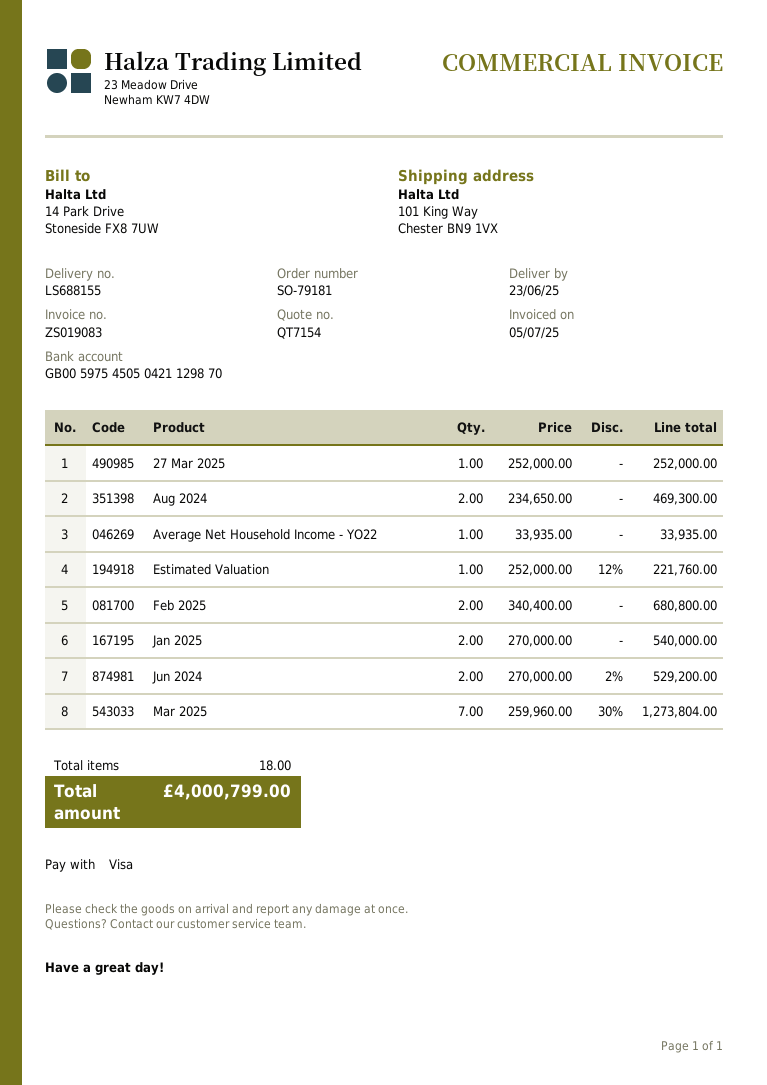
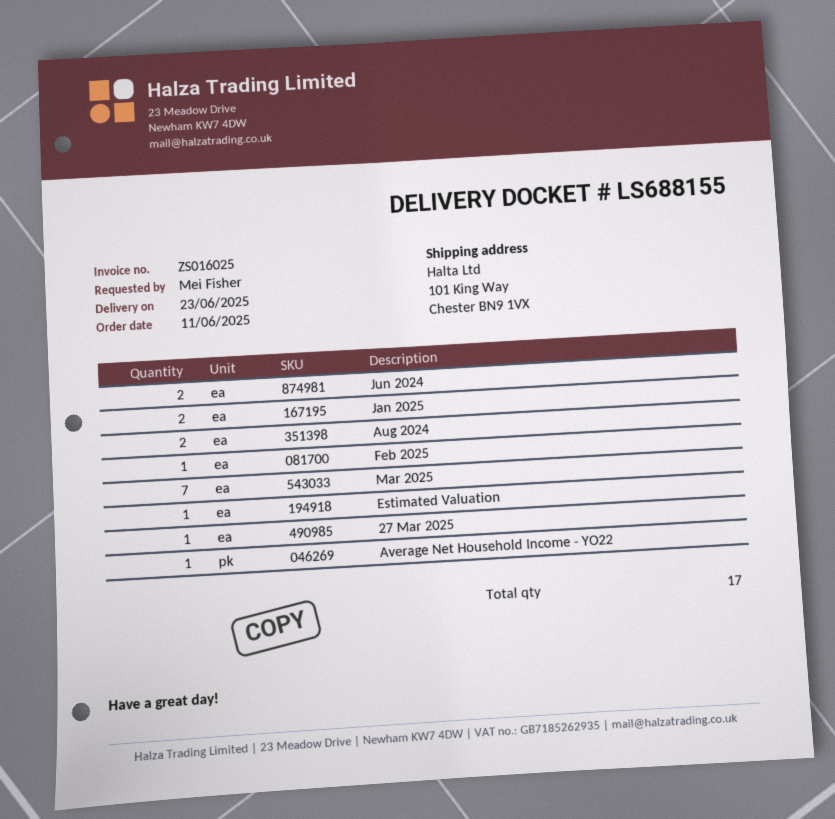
invoice number: ZS019083 -> ZS016025
Feb 2025: 2 -> 1
total quantity: 18 -> 17

